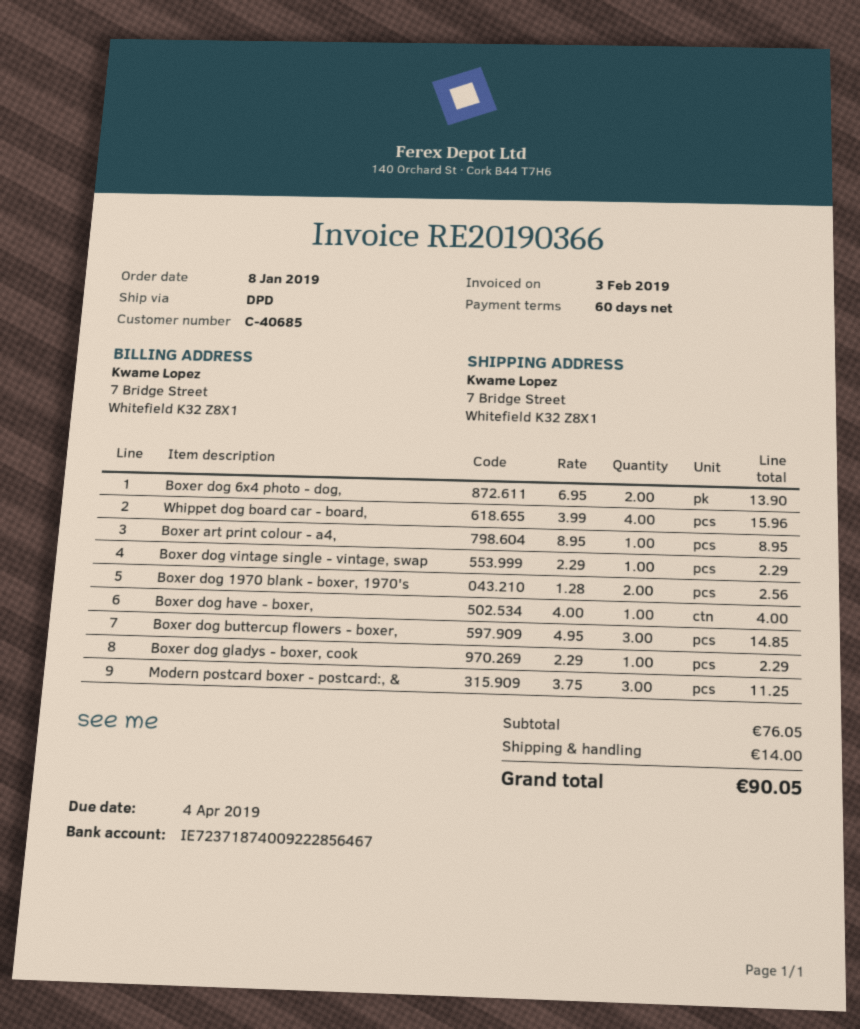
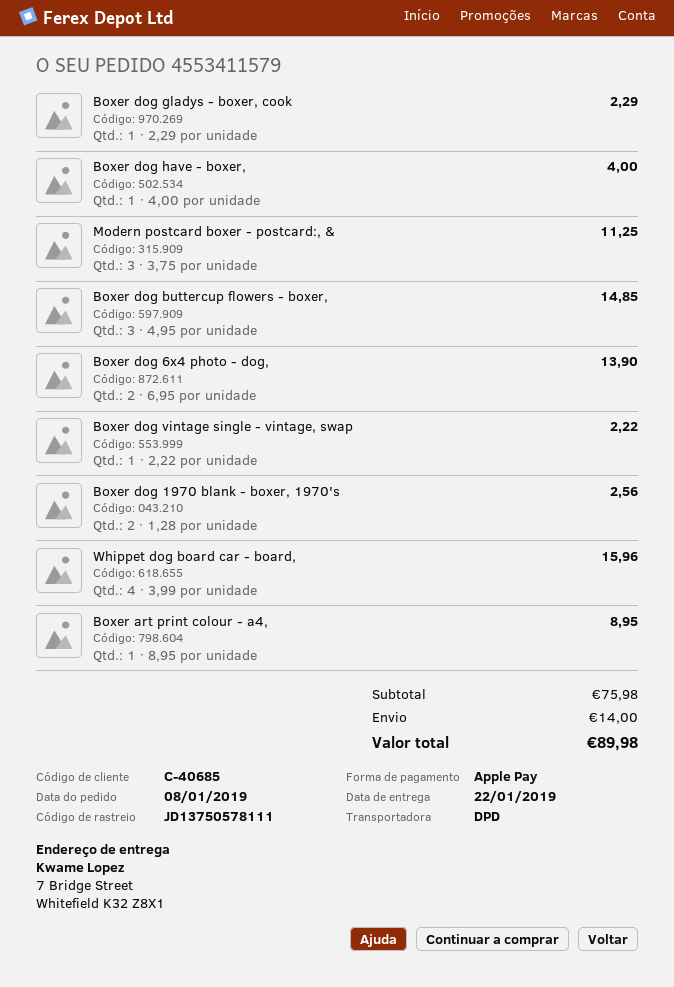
Boxer dog vintage single - vintage, swap: 1 x 2.29 = 2.29 -> 1 x 2.22 = 2.22
subtotal: 76.05 -> 75.98
total: 90.05 -> 89.98

